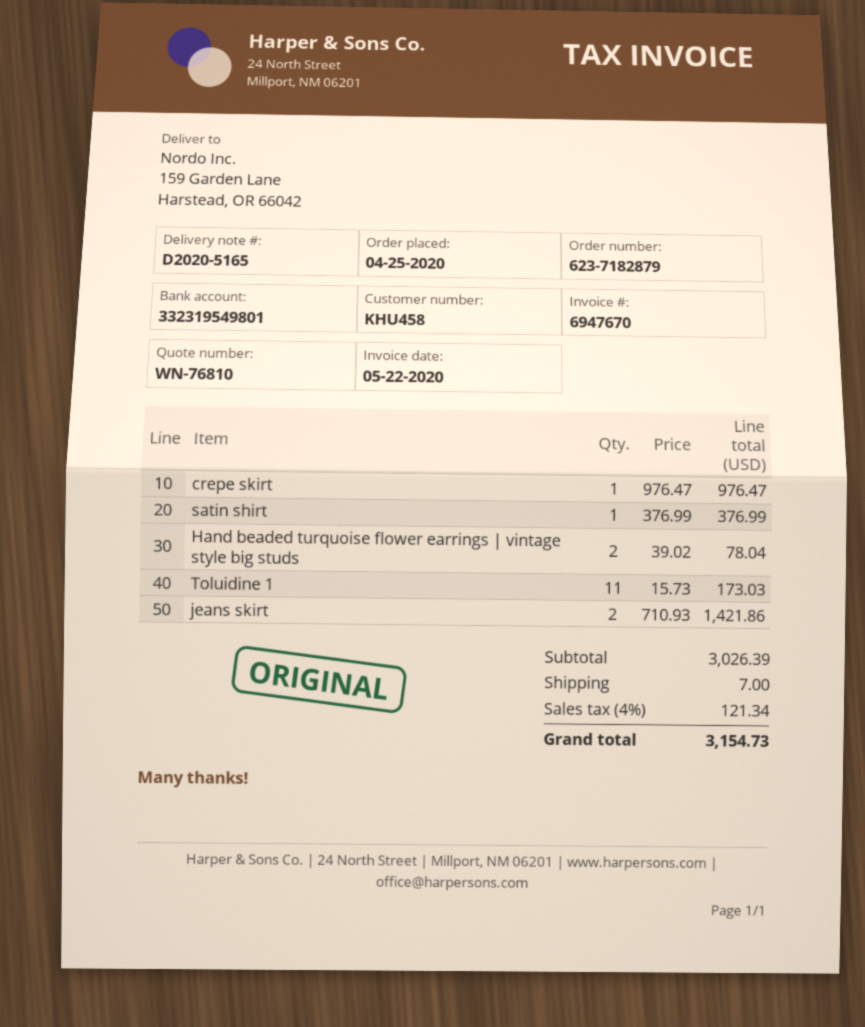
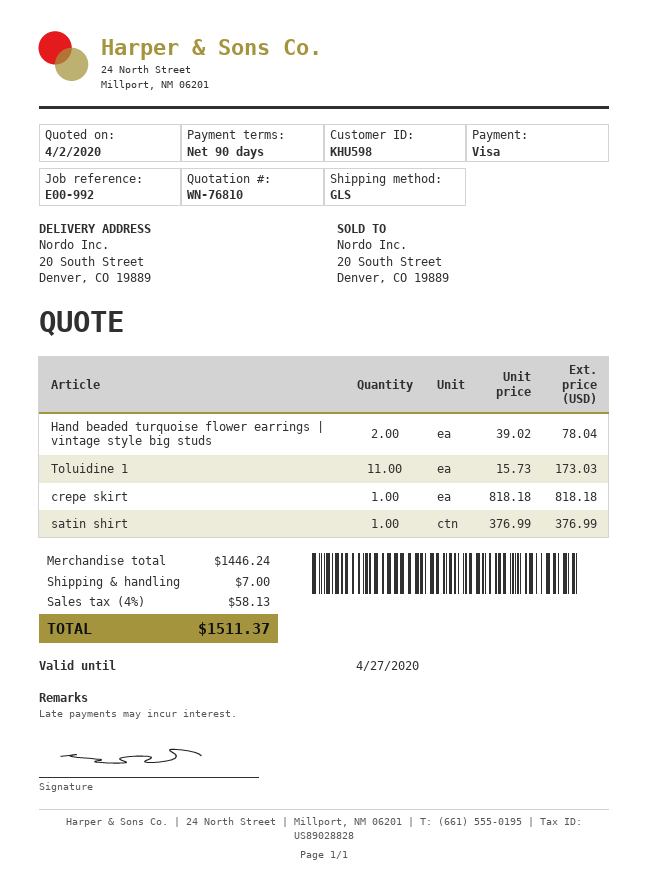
customer number: KHU458 -> KHU598
ship to: 159 Garden Lane, Harstead, OR 66042 -> 20 South Street, Denver, CO 19889
crepe skirt: 1 x 976.47 = 976.47 -> 1 x 818.18 = 818.18
jeans skirt: 2 x 710.93 = 1421.86 -> none
subtotal: 3026.39 -> 1446.24
tax: 4% = 121.34 -> 4% = 58.13
total: 3154.73 -> 1511.37

